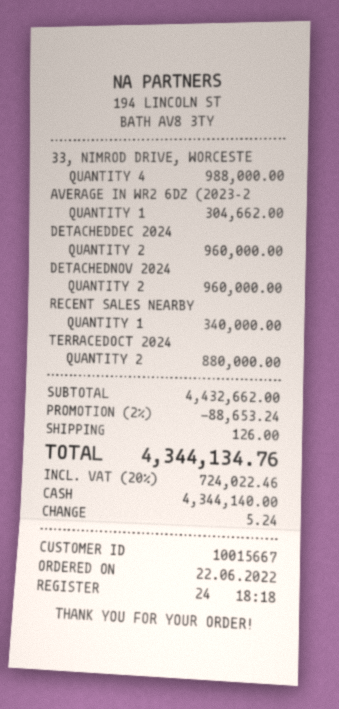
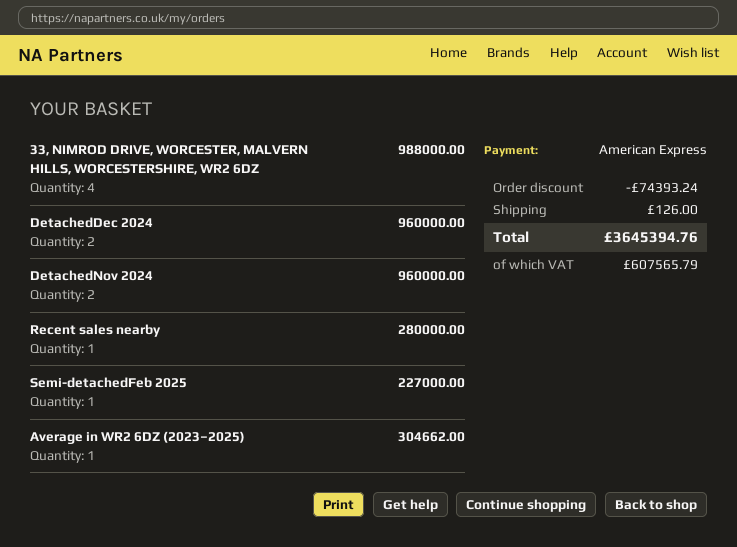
payment method: cash -> American Express
RECENT SALES NEARBY: 1 for 340000.00 -> 1 for 280000.00
TERRACEDOCT 2024: 2 for 880000.00 -> none
Semi-detachedFeb 2025: none -> 1 for 227000.00
discount: 88653.24 -> 74393.24
tax: 724022.46 -> 607565.79
total: 4344134.76 -> 3645394.76

